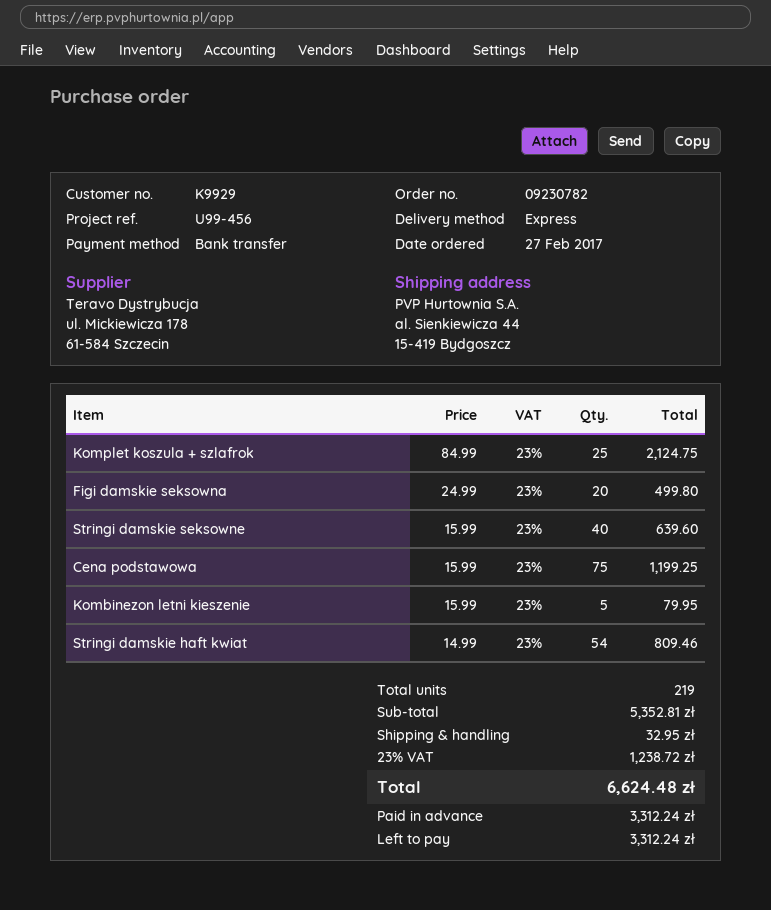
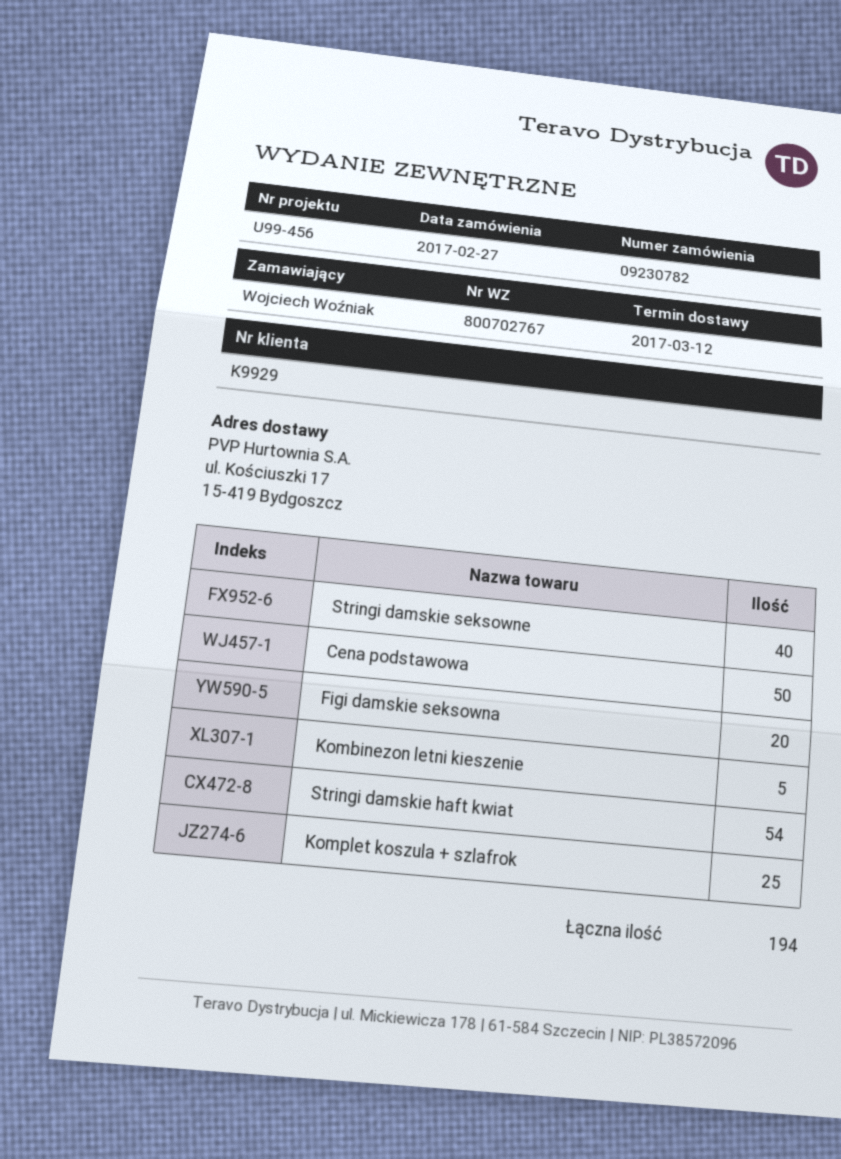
ship to: al. Sienkiewicza 44, 15-419 Bydgoszcz -> ul. Kościuszki 17, 15-419 Bydgoszcz
Cena podstawowa: 75 -> 50
total quantity: 219 -> 194

